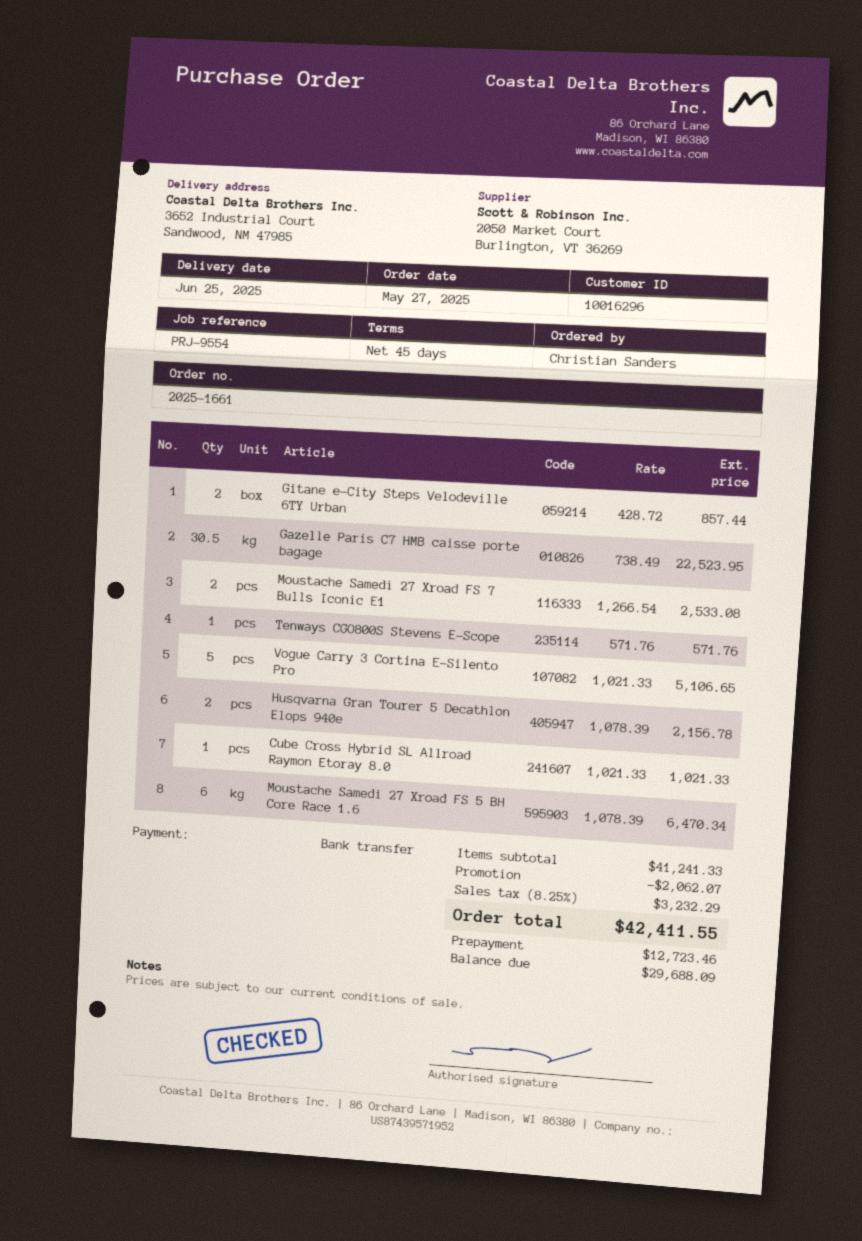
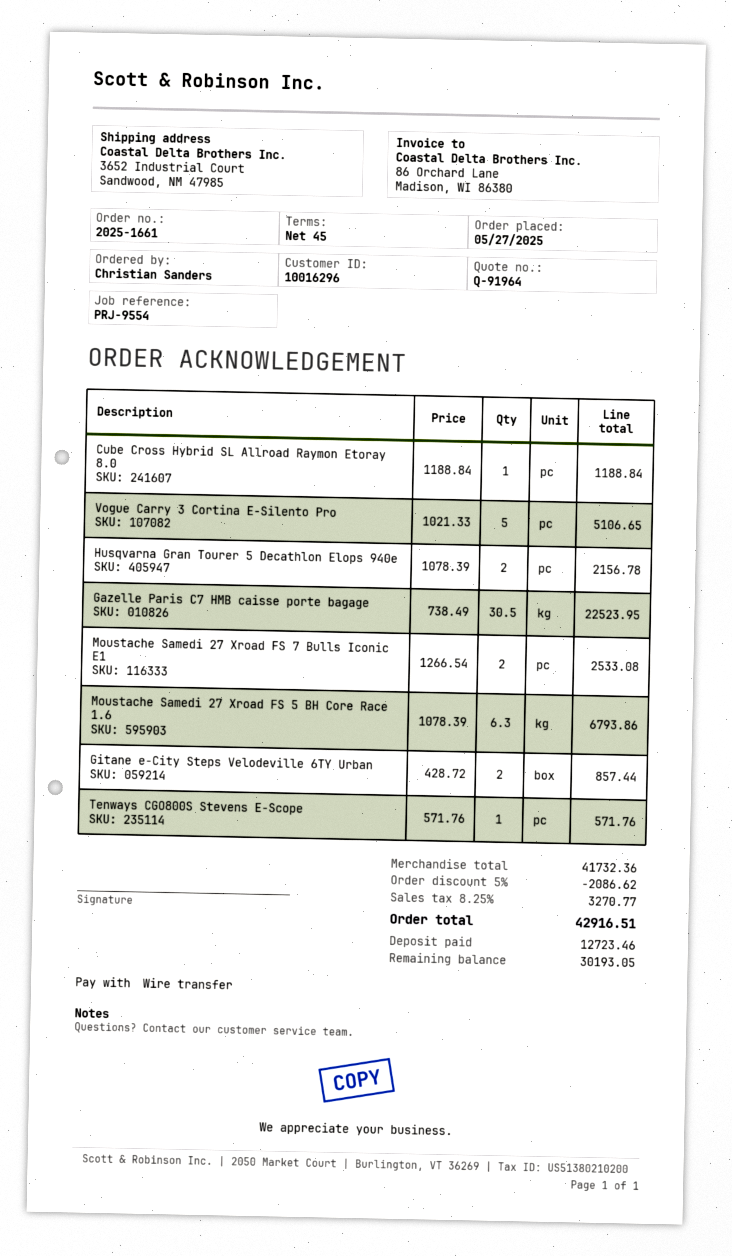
Cube Cross Hybrid SL Allroad Raymon Etoray 8.0: 1 x 1021.33 = 1021.33 -> 1 x 1188.84 = 1188.84
Moustache Samedi 27 Xroad FS 5 BH Core Race 1.6: 6 x 1078.39 = 6470.34 -> 6.3 x 1078.39 = 6793.86
subtotal: 41241.33 -> 41732.36
discount: 2062.07 -> 2086.62
tax: 8.25% = 3232.29 -> 8.25% = 3270.77
total: 42411.55 -> 42916.51
balance: 29688.09 -> 30193.05

